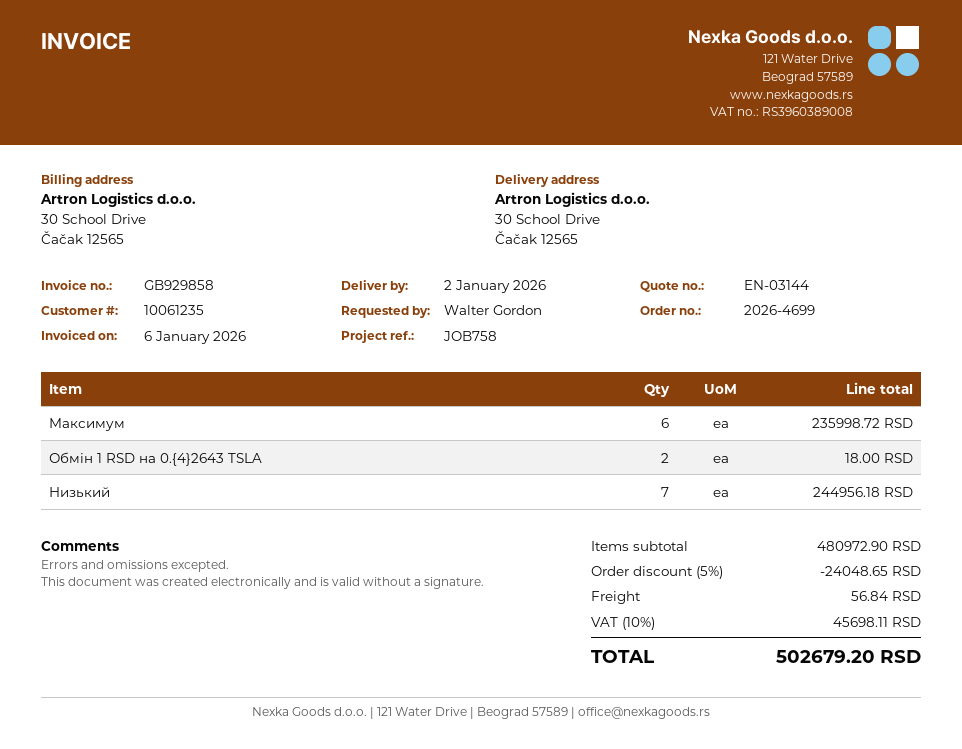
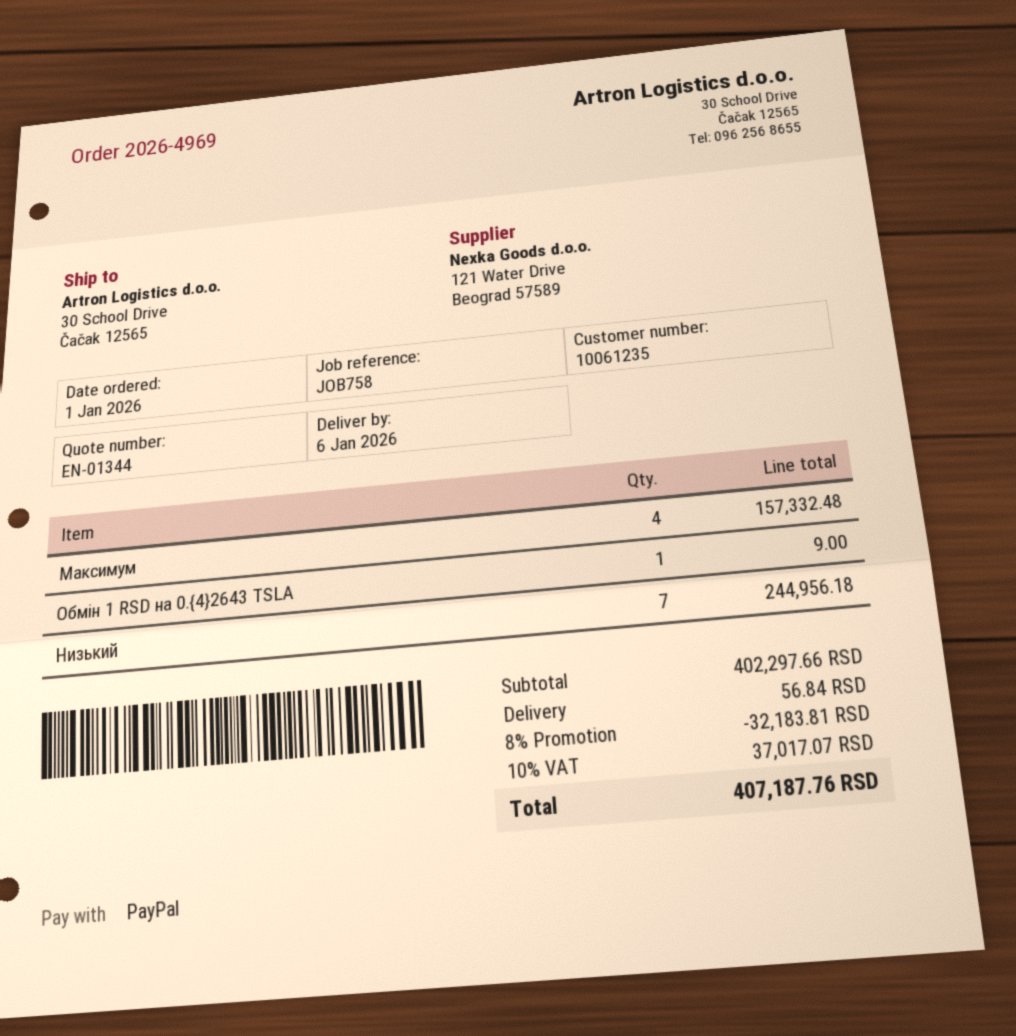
quote number: EN-03144 -> EN-01344
order number: 2026-4699 -> 2026-4969
delivery date: 2026-01-02 -> 2026-01-06
Максимум: 6 for 235998.72 -> 4 for 157332.48
Обмін 1 RSD на 0.{4}2643 TSLA: 2 for 18.00 -> 1 for 9.00
subtotal: 480972.90 -> 402297.66
discount: 5% = 24048.65 -> 8% = 32183.81
tax: 10% = 45698.11 -> 10% = 37017.07
total: 502679.20 -> 407187.76

